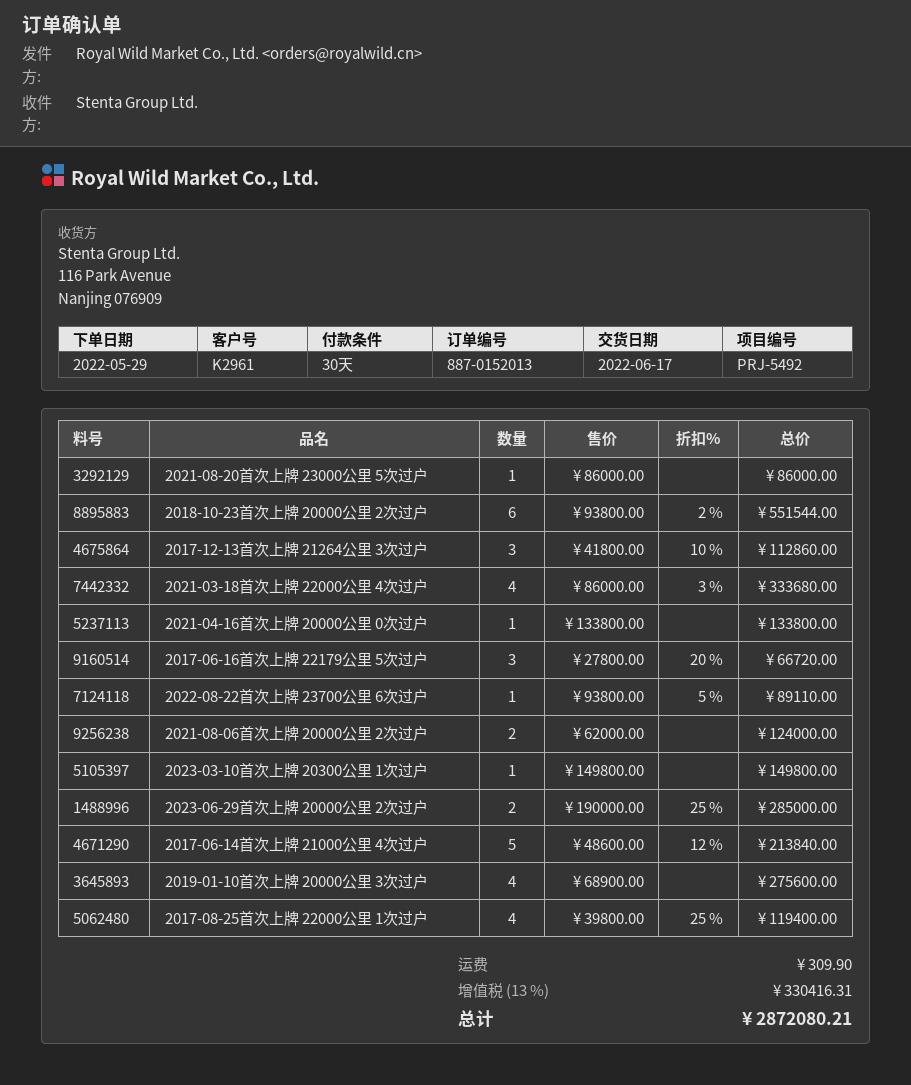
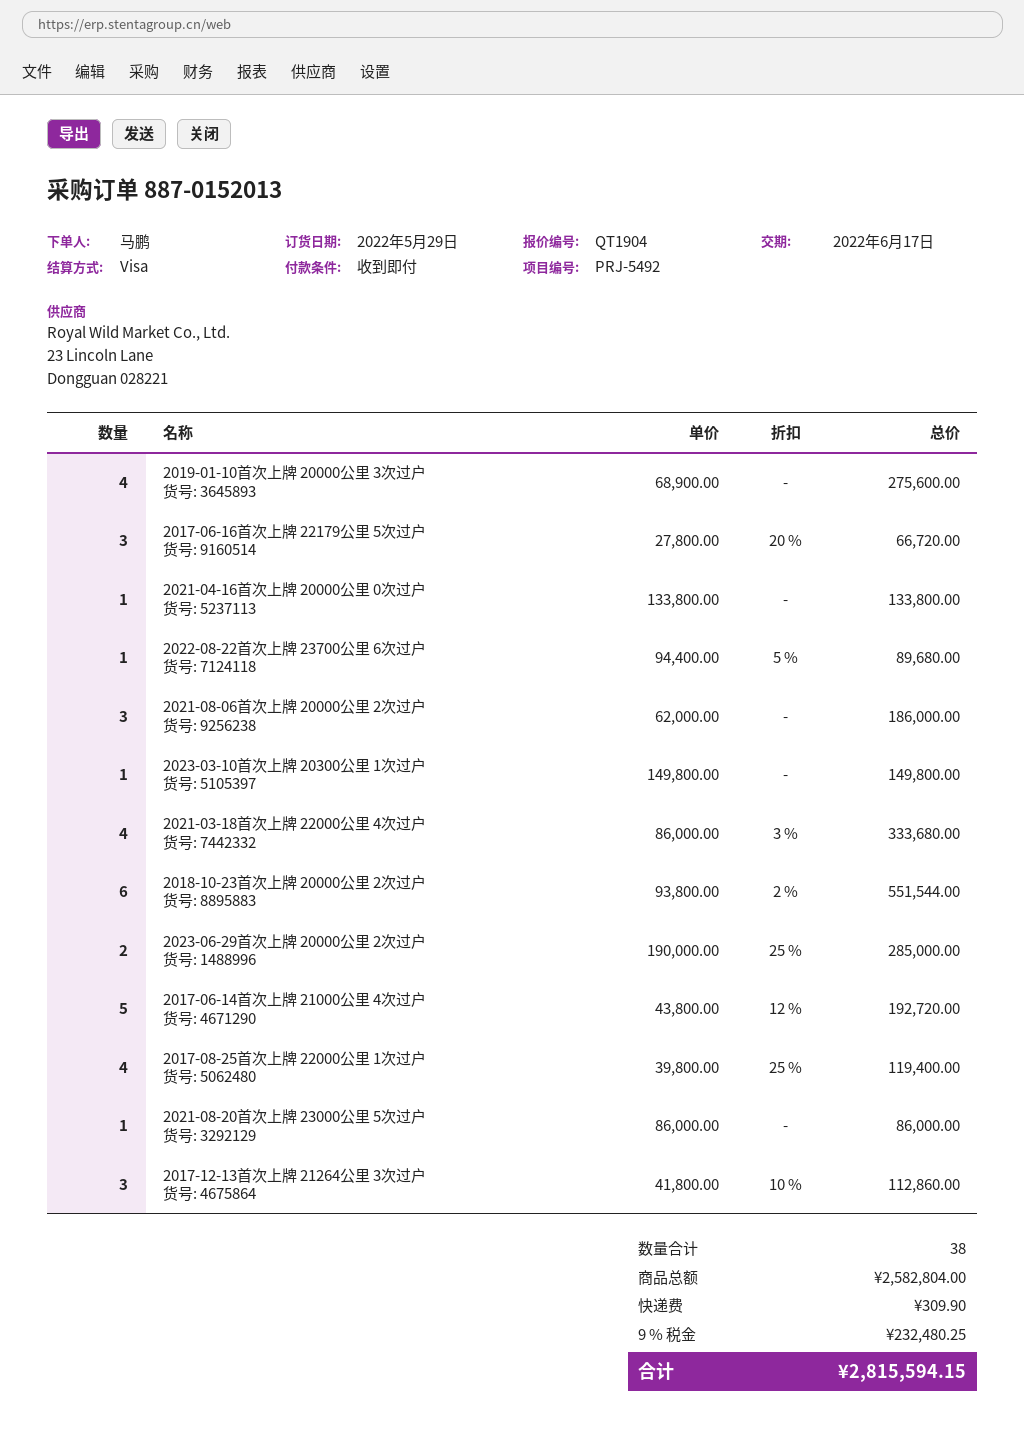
payment terms: 30 days -> on receipt
2022-08-22首次上牌 23700公里 6次过户: 1 x 93800.00 - 5% = 89110.00 -> 1 x 94400.00 - 5% = 89680.00
2021-08-06首次上牌 20000公里 2次过户: 2 x 62000.00 = 124000.00 -> 3 x 62000.00 = 186000.00
2017-06-14首次上牌 21000公里 4次过户: 5 x 48600.00 - 12% = 213840.00 -> 5 x 43800.00 - 12% = 192720.00
tax: 13% = 330416.31 -> 9% = 232480.25
total: 2872080.21 -> 2815594.15

